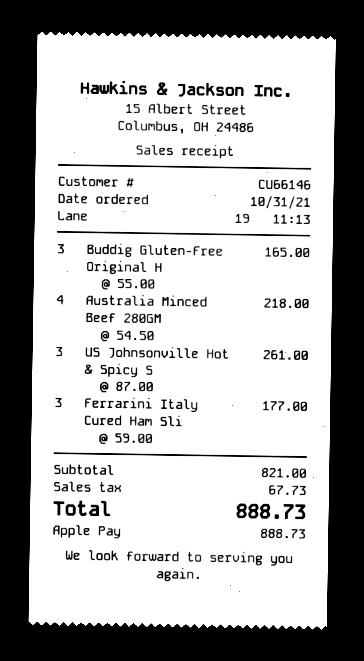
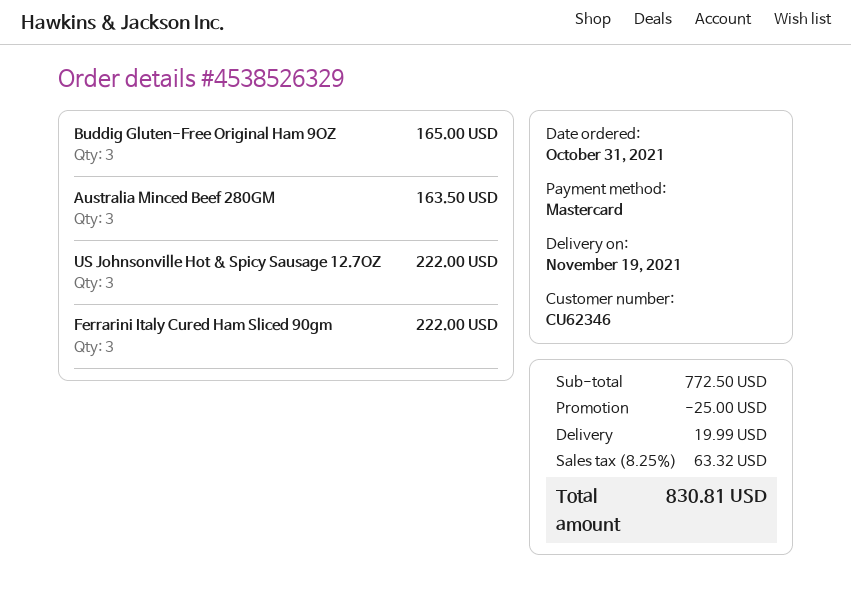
customer number: CU66146 -> CU62346
payment method: Apple Pay -> Mastercard
Australia Minced Beef 280GM: 4 for 218.00 -> 3 for 163.50
US Johnsonville Hot & Spicy S: 3 for 261.00 -> 3 for 222.00
Ferrarini Italy Cured Ham Sli: 3 for 177.00 -> 3 for 222.00
subtotal: 821.00 -> 772.50
discount: none -> 25.00
shipping: none -> 19.99
tax: 67.73 -> 63.32
total: 888.73 -> 830.81

